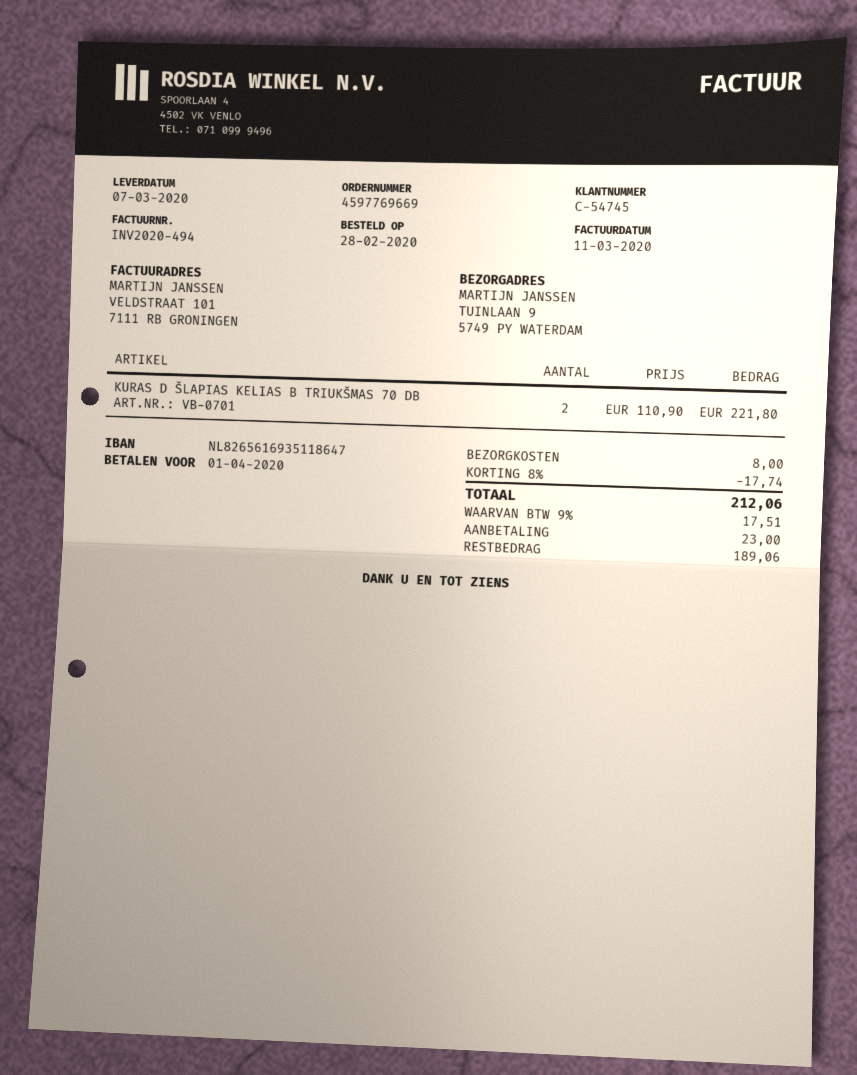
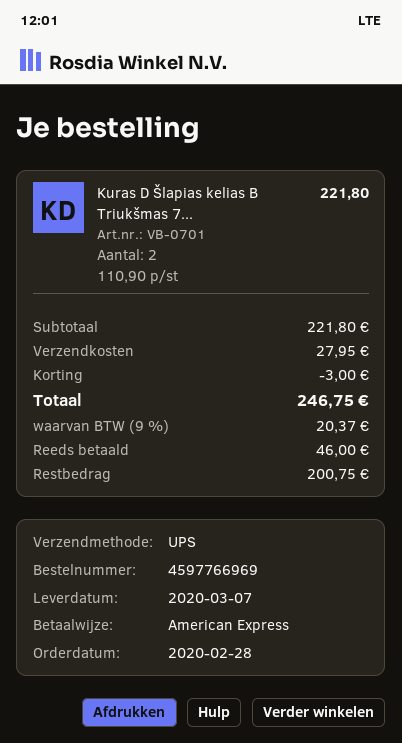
order number: 4597769669 -> 4597766969
discount: 17.74 -> 3.00
shipping: 8.00 -> 27.95
tax: 9% = 17.51 -> 9% = 20.37
total: 212.06 -> 246.75
deposit: 23.00 -> 46.00
balance: 189.06 -> 200.75

